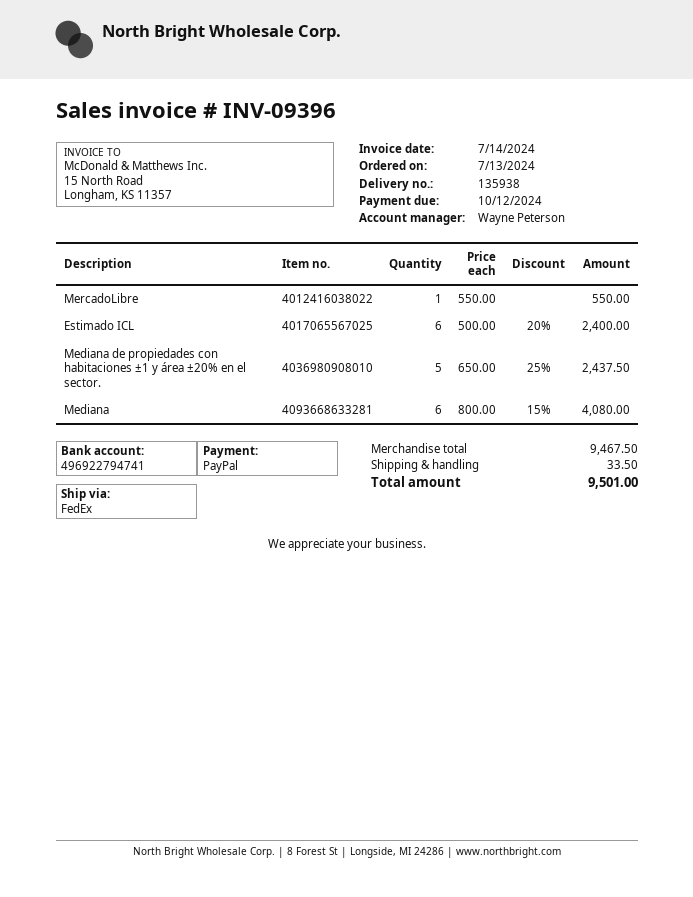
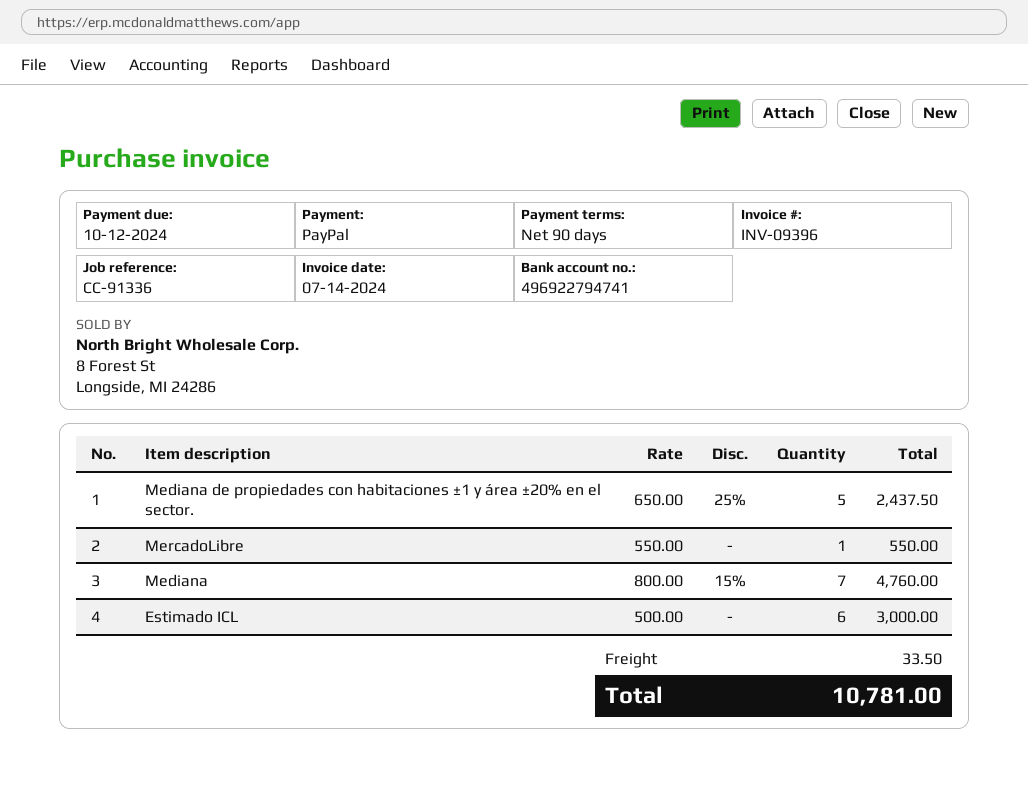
Estimado ICL: 6 x 500.00 - 20% = 2400.00 -> 6 x 500.00 = 3000.00
Mediana: 6 x 800.00 - 15% = 4080.00 -> 7 x 800.00 - 15% = 4760.00
total: 9501.00 -> 10781.00

